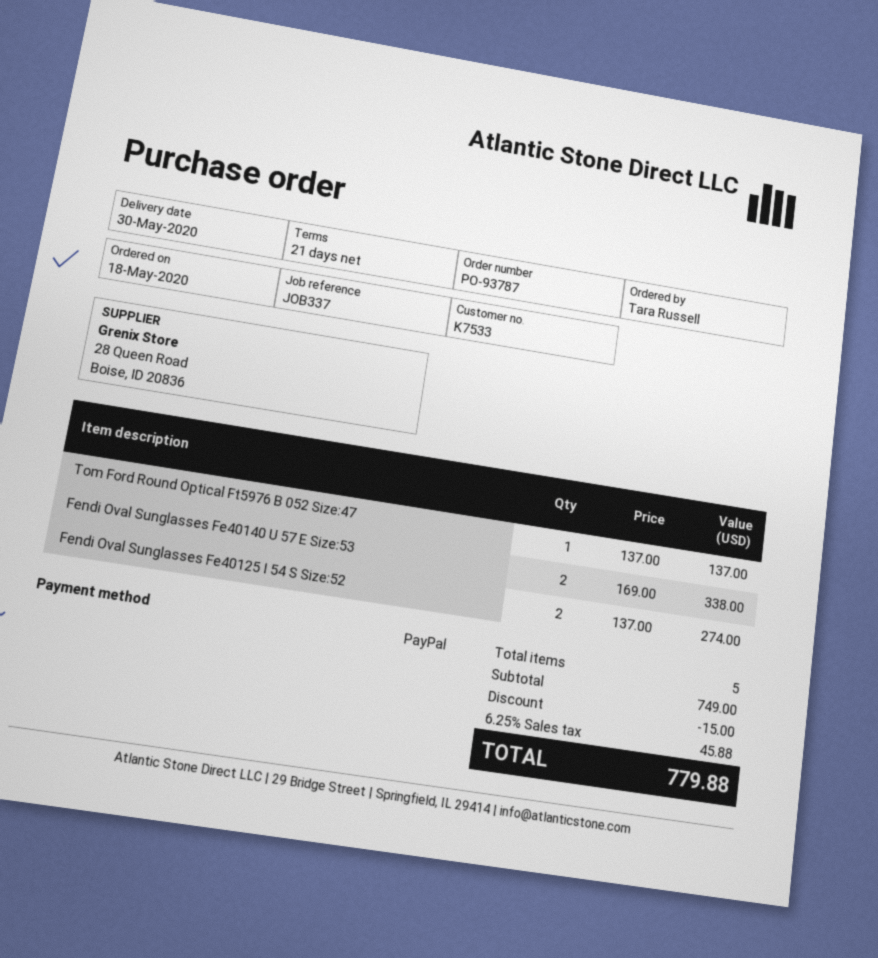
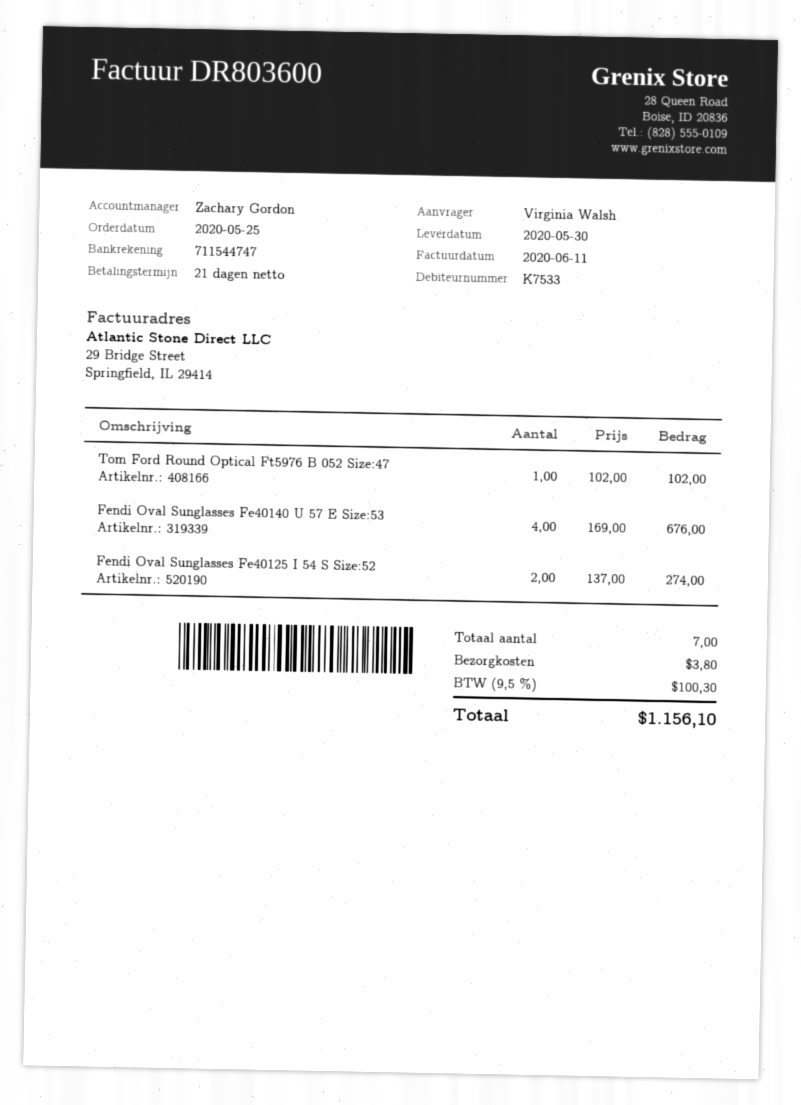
order date: 2020-05-18 -> 2020-05-25
ordered by: Tara Russell -> Virginia Walsh
Tom Ford Round Optical Ft5976 B 052 Size:47: 1 x 137.00 = 137.00 -> 1 x 102.00 = 102.00
Fendi Oval Sunglasses Fe40140 U 57 E Size:53: 2 x 169.00 = 338.00 -> 4 x 169.00 = 676.00
total quantity: 5 -> 7
discount: 15.00 -> none
shipping: none -> 3.80
tax: 6.25% = 45.88 -> 9.5% = 100.30
total: 779.88 -> 1156.10

